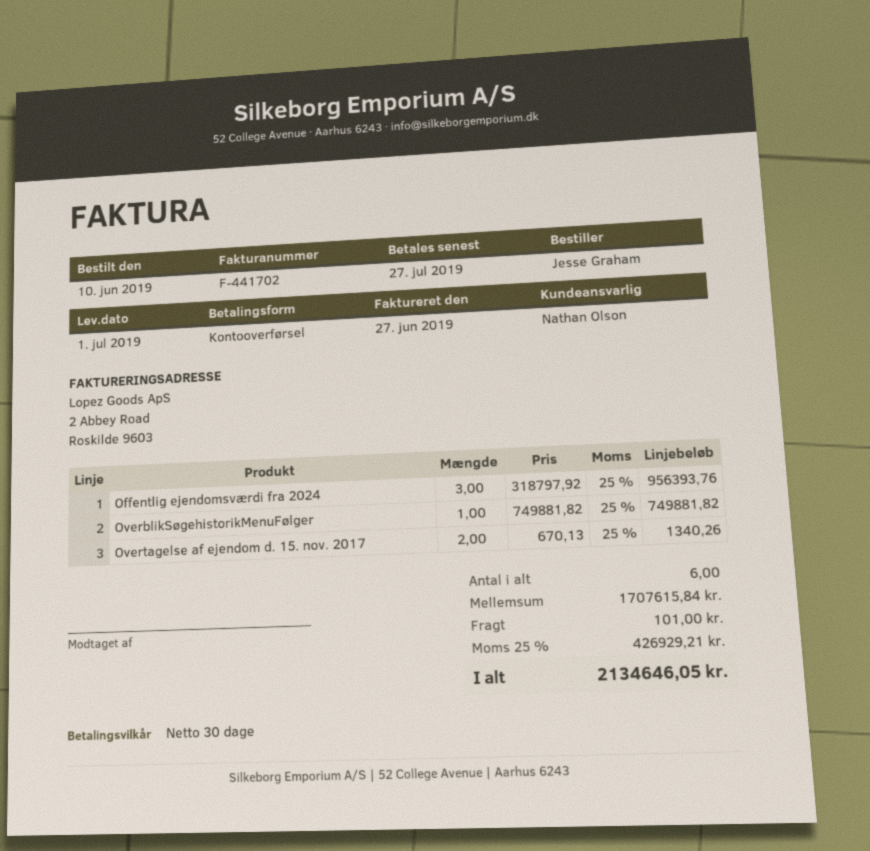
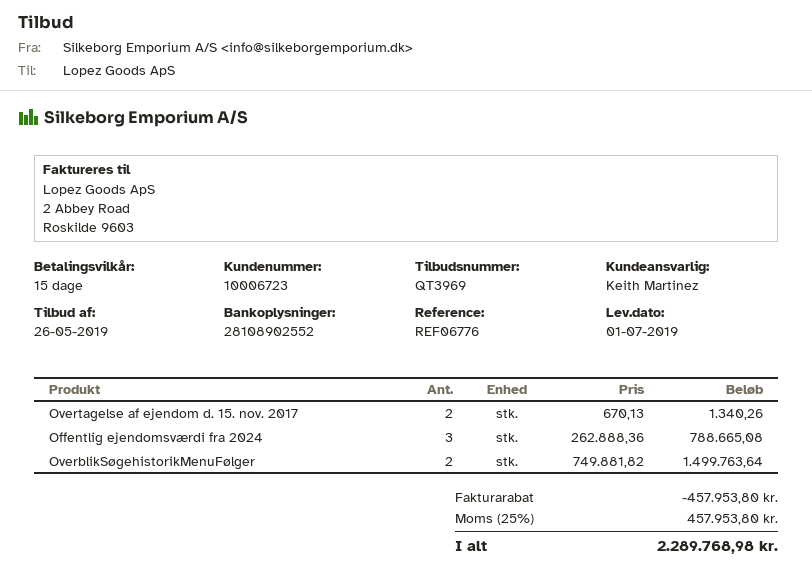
payment terms: 30 days -> 15 days
sales rep: Nathan Olson -> Keith Martinez
Offentlig ejendomsværdi fra 2024: 3 x 318797.92 = 956393.76 -> 3 x 262888.36 = 788665.08
OverblikSøgehistorikMenuFølger: 1 x 749881.82 = 749881.82 -> 2 x 749881.82 = 1499763.64
discount: none -> 457953.80
shipping: 101.00 -> none
tax: 25% = 426929.21 -> 25% = 457953.80
total: 2134646.05 -> 2289768.98

